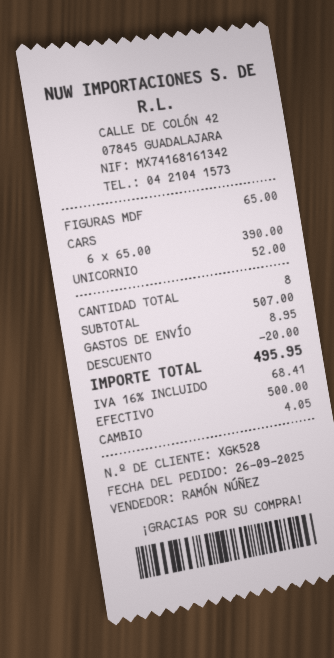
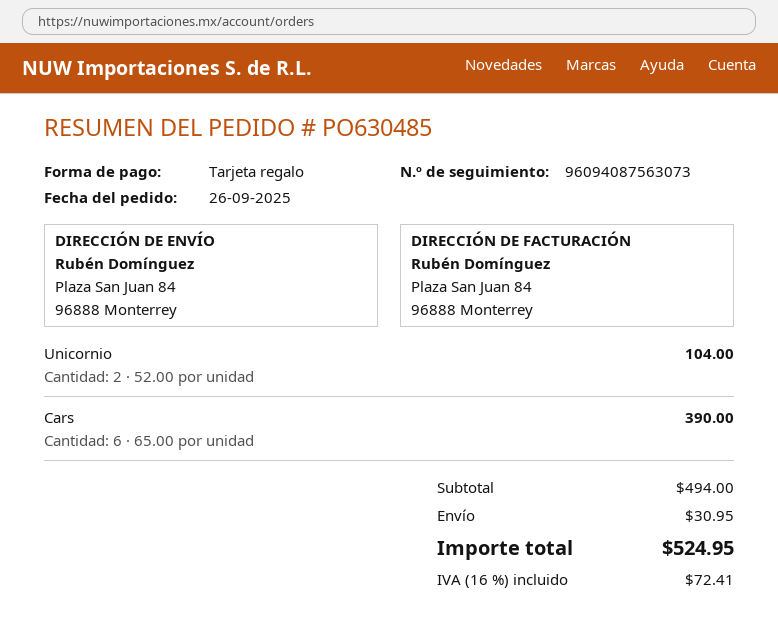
payment method: cash -> gift card
FIGURAS MDF: 1 x 65.00 = 65.00 -> none
UNICORNIO: 1 x 52.00 = 52.00 -> 2 x 52.00 = 104.00
subtotal: 507.00 -> 494.00
discount: 20.00 -> none
shipping: 8.95 -> 30.95
tax: 16% = 68.41 -> 16% = 72.41
total: 495.95 -> 524.95

